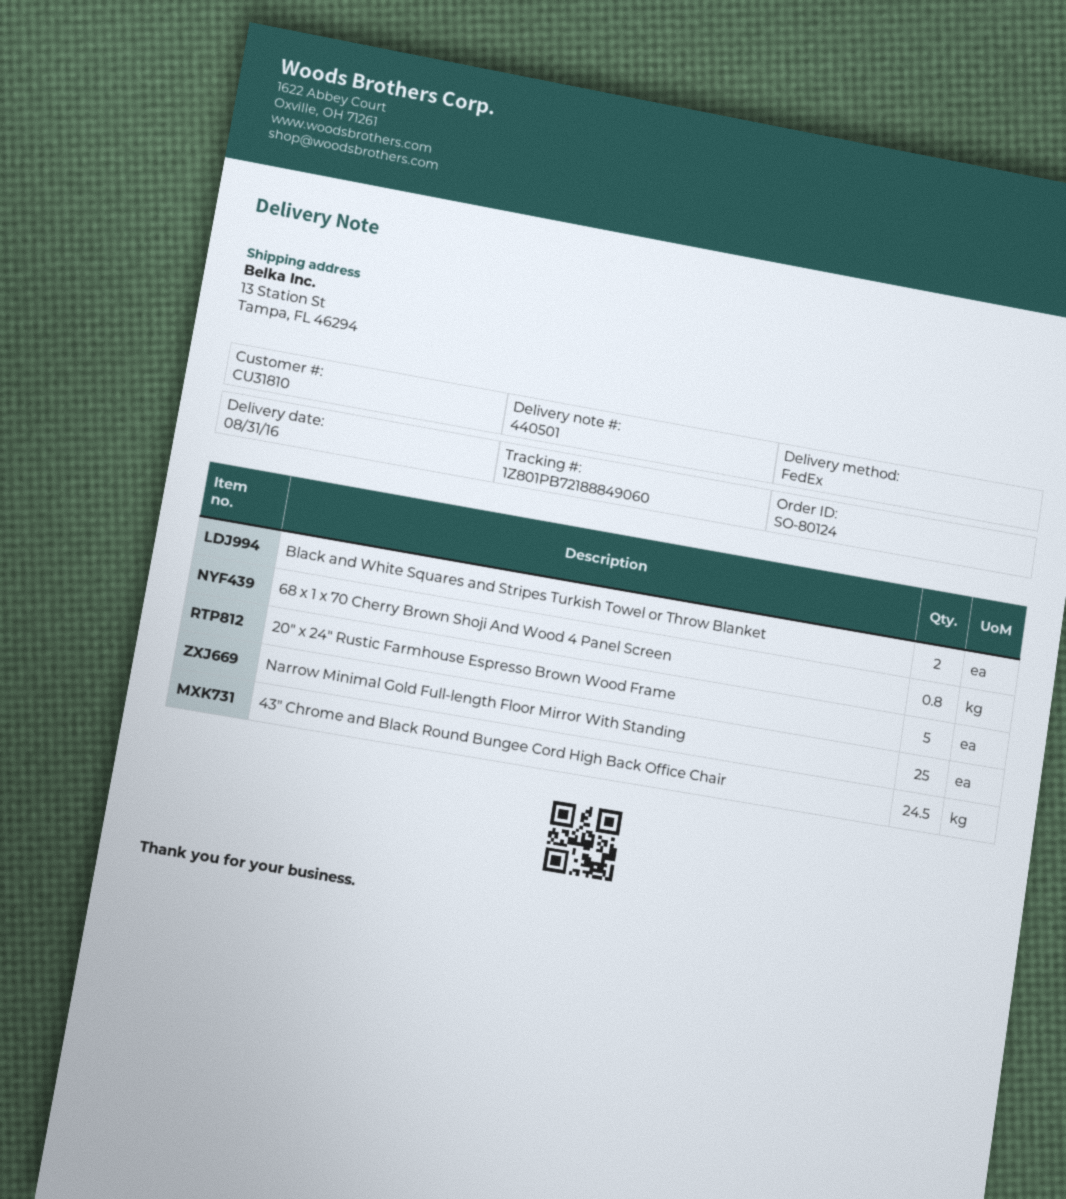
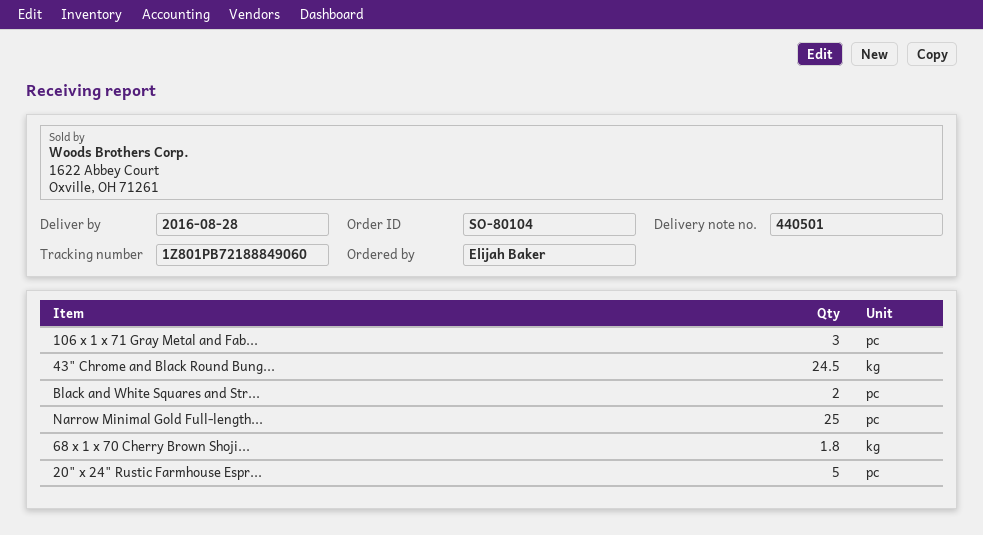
order number: SO-80124 -> SO-80104
delivery date: 2016-08-31 -> 2016-08-28
68 x 1 x 70 Cherry Brown Shoji And Wood 4 Panel Screen: 0.8 -> 1.8
106 x 1 x 71 Gray Metal and Fab...: none -> 3

